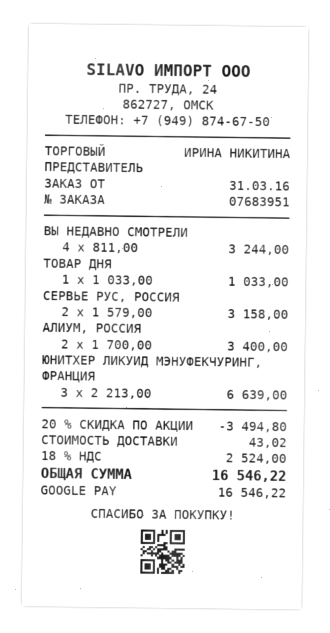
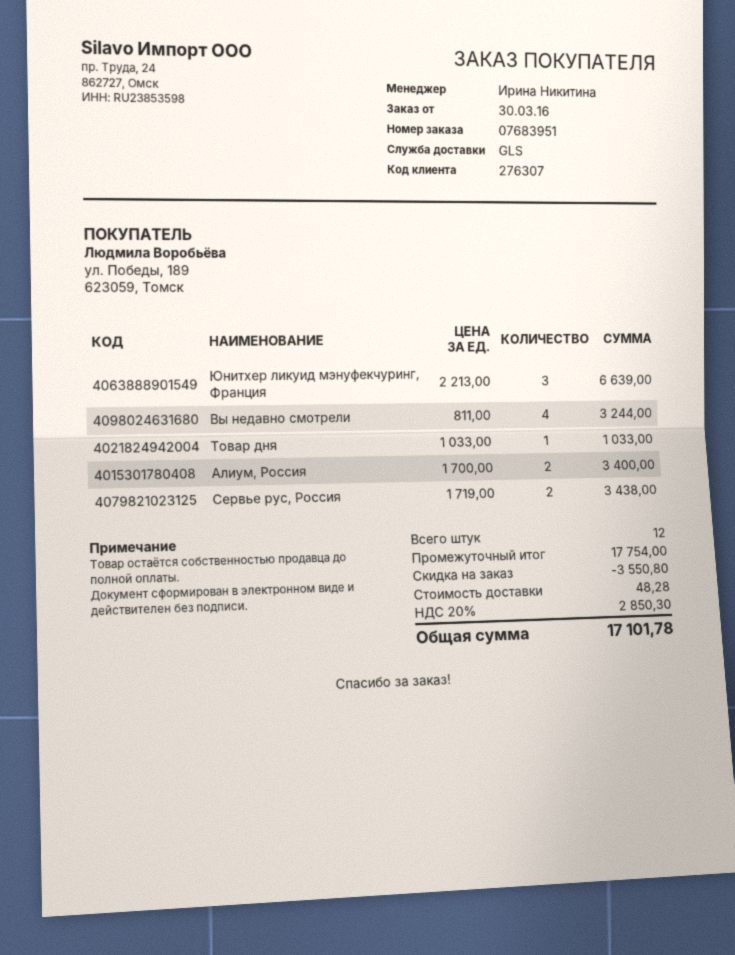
order date: 2016-03-31 -> 2016-03-30
СЕРВЬЕ РУС, РОССИЯ: 2 x 1579.00 = 3158.00 -> 2 x 1719.00 = 3438.00
discount: 3494.80 -> 3550.80
shipping: 43.02 -> 48.28
tax: 18% = 2524.00 -> 20% = 2850.30
total: 16546.22 -> 17101.78

